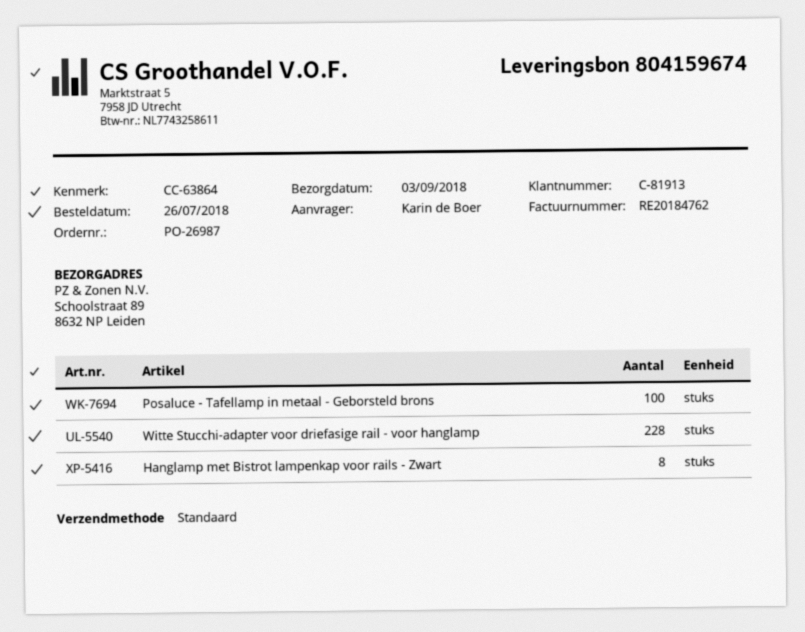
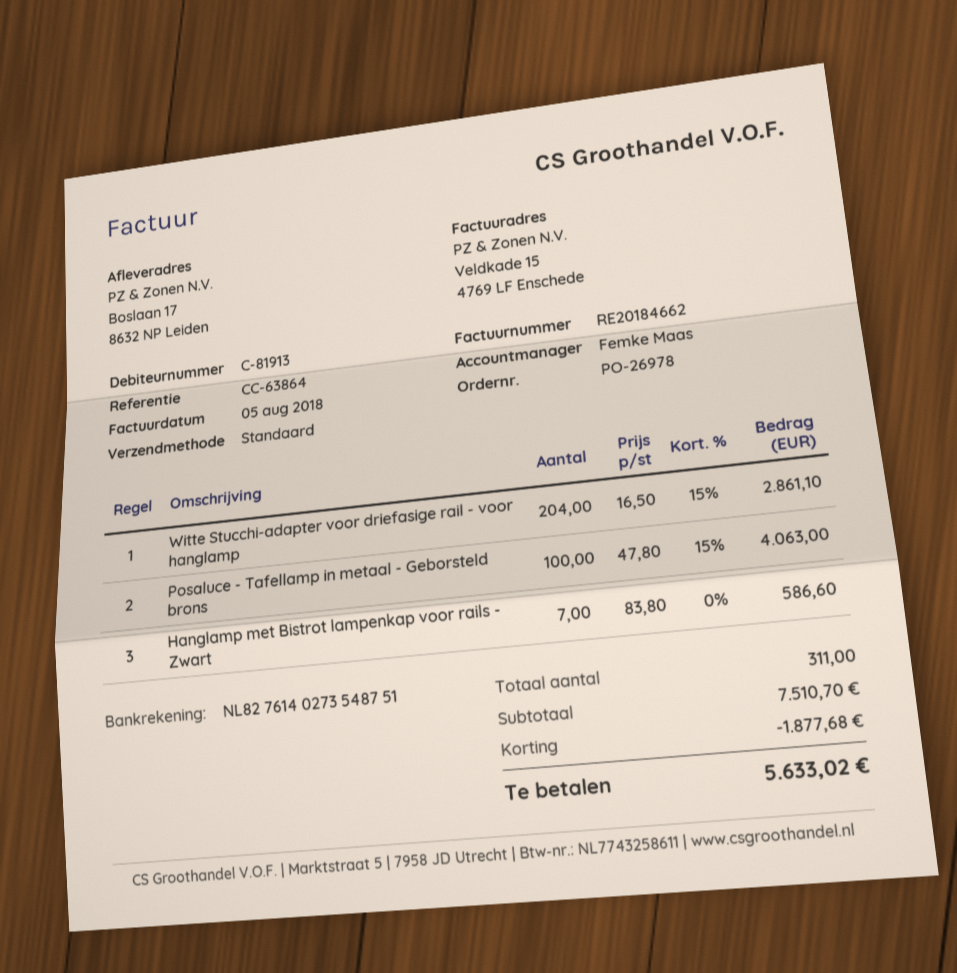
order number: PO-26987 -> PO-26978
invoice number: RE20184762 -> RE20184662
ship to: Schoolstraat 89, 8632 NP Leiden -> Boslaan 17, 8632 NP Leiden
Witte Stucchi-adapter voor driefasige rail - voor hanglamp: 228 -> 204
Hanglamp met Bistrot lampenkap voor rails - Zwart: 8 -> 7

